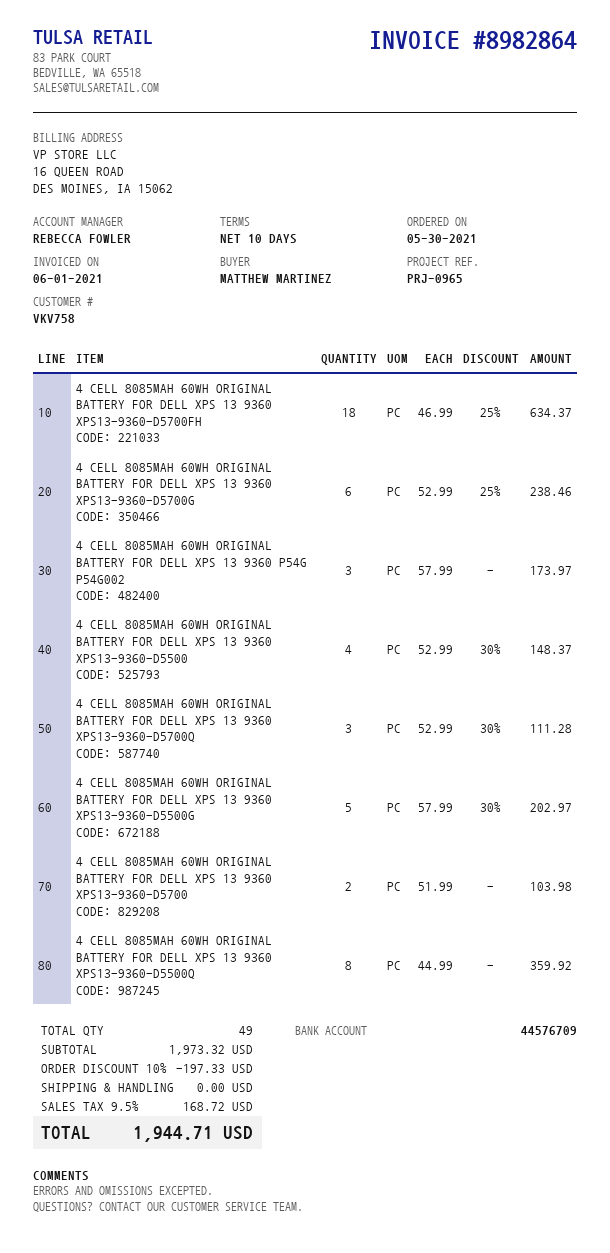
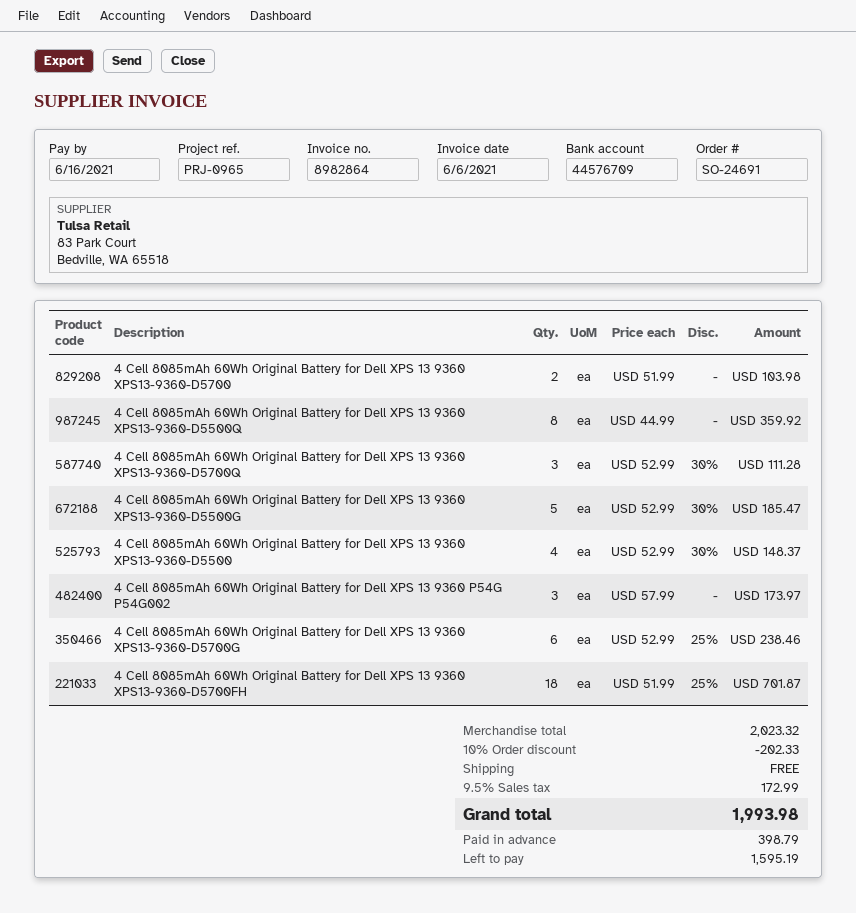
invoice date: 2021-06-01 -> 2021-06-06
4 CELL 8085MAH 60WH ORIGINAL BATTERY FOR DELL XPS 13 9360 XPS13-9360-D5700FH: 18 x 46.99 - 25% = 634.37 -> 18 x 51.99 - 25% = 701.87
4 CELL 8085MAH 60WH ORIGINAL BATTERY FOR DELL XPS 13 9360 XPS13-9360-D5500G: 5 x 57.99 - 30% = 202.97 -> 5 x 52.99 - 30% = 185.47
subtotal: 1973.32 -> 2023.32
discount: 10% = 197.33 -> 10% = 202.33
tax: 9.5% = 168.72 -> 9.5% = 172.99
total: 1944.71 -> 1993.98

